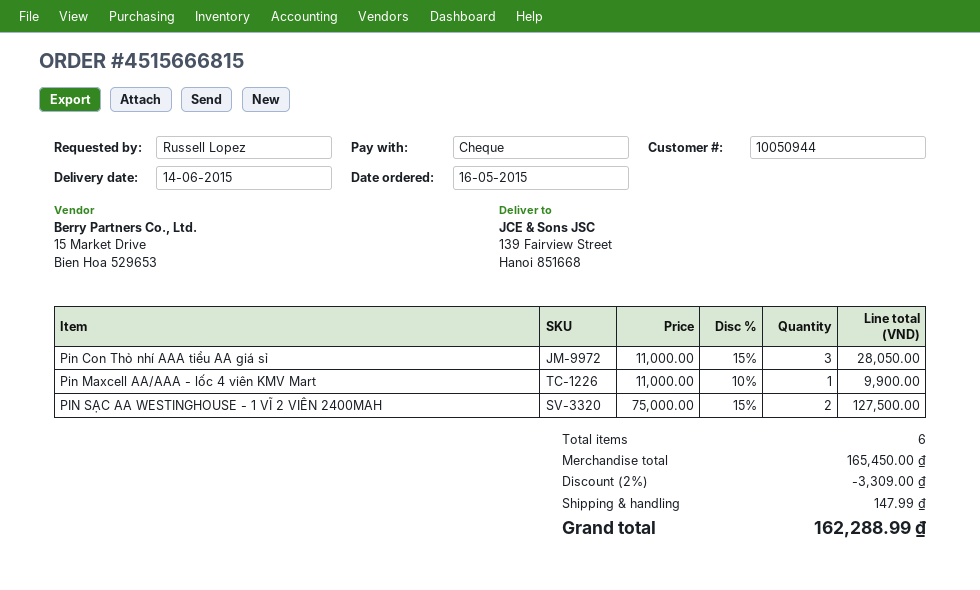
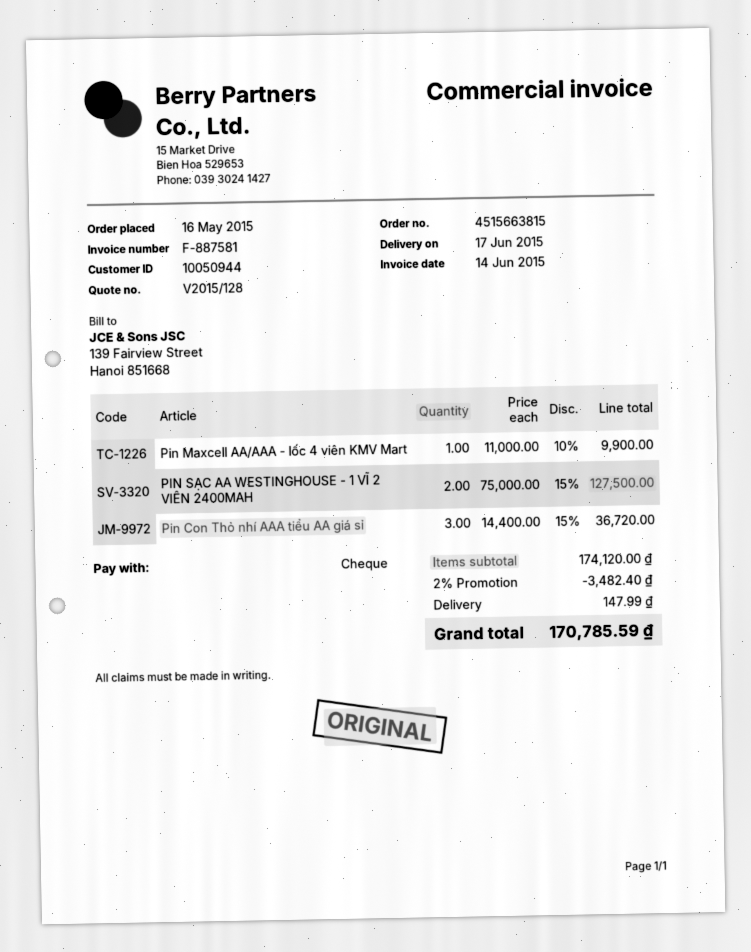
order number: 4515666815 -> 4515663815
delivery date: 2015-06-14 -> 2015-06-17
Pin Con Thỏ nhí AAA tiểu AA giá sỉ: 3 x 11000.00 - 15% = 28050.00 -> 3 x 14400.00 - 15% = 36720.00
subtotal: 165450.00 -> 174120.00
discount: 2% = 3309.00 -> 2% = 3482.40
total: 162288.99 -> 170785.59

